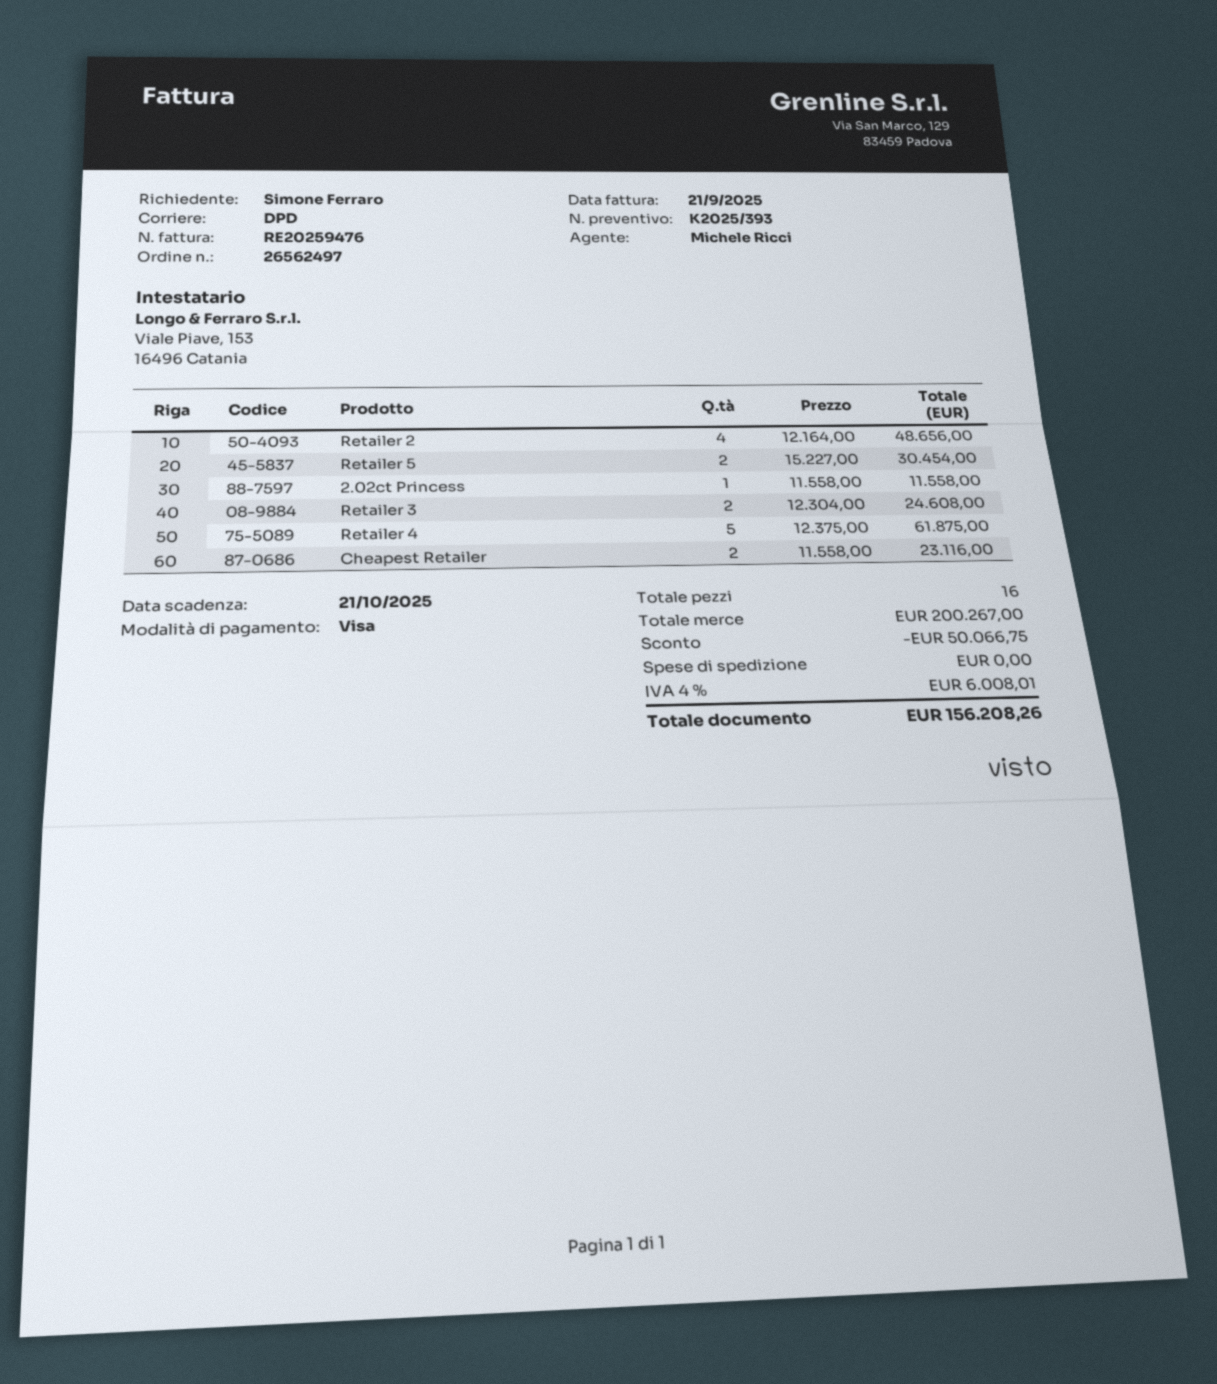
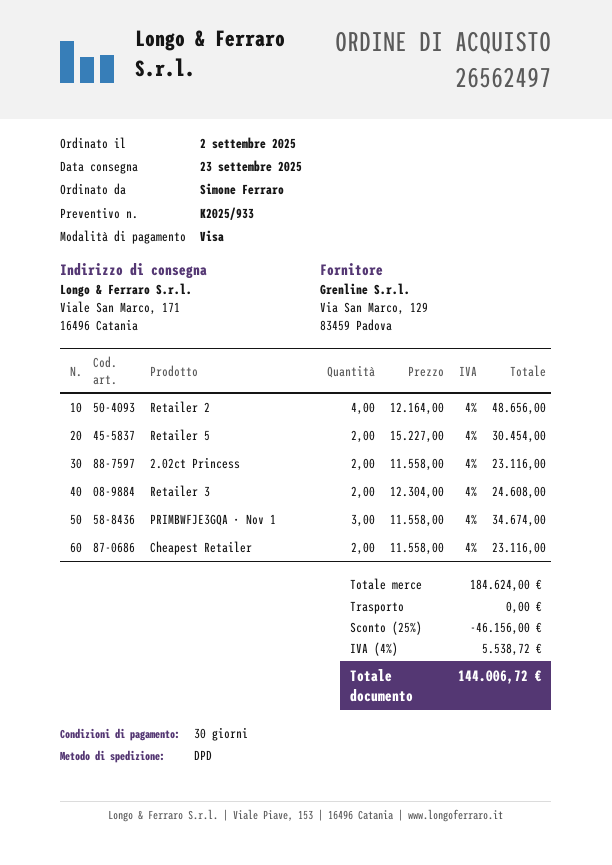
quote number: K2025/393 -> K2025/933
2.02ct Princess: 1 x 11558.00 = 11558.00 -> 2 x 11558.00 = 23116.00
Retailer 4: 5 x 12375.00 = 61875.00 -> none
PRIMBWFJE3GQA · Nov 1: none -> 3 x 11558.00 = 34674.00
subtotal: 200267.00 -> 184624.00
discount: 50066.75 -> 46156.00
tax: 4% = 6008.01 -> 4% = 5538.72
total: 156208.26 -> 144006.72

